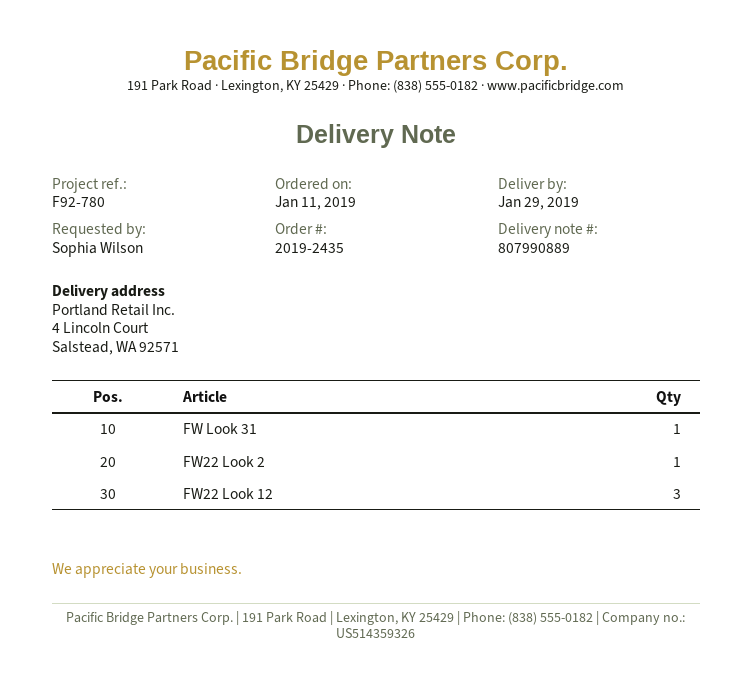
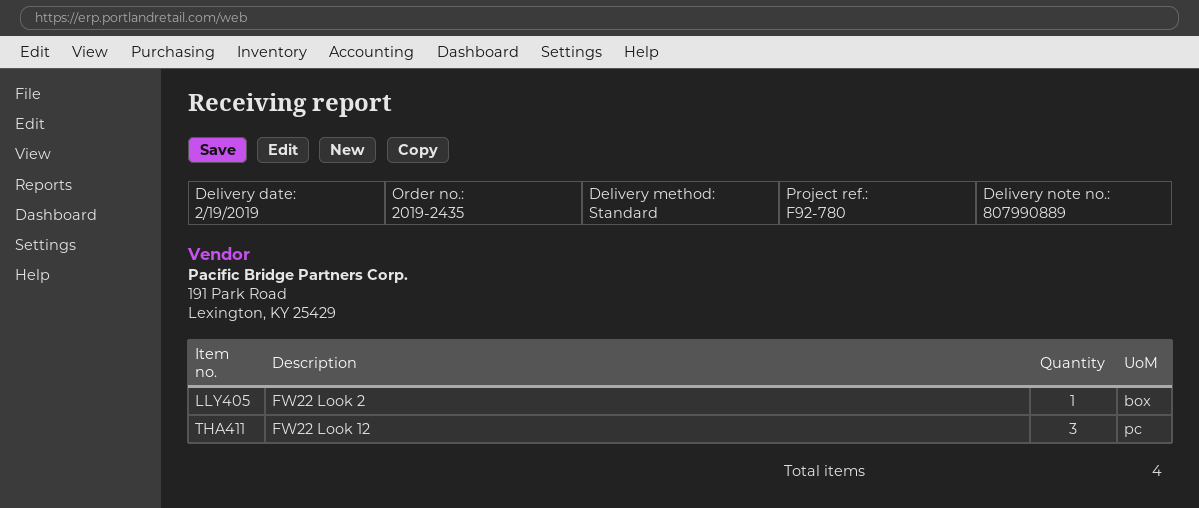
delivery date: 2019-01-29 -> 2019-02-19
FW Look 31: 1 -> none

